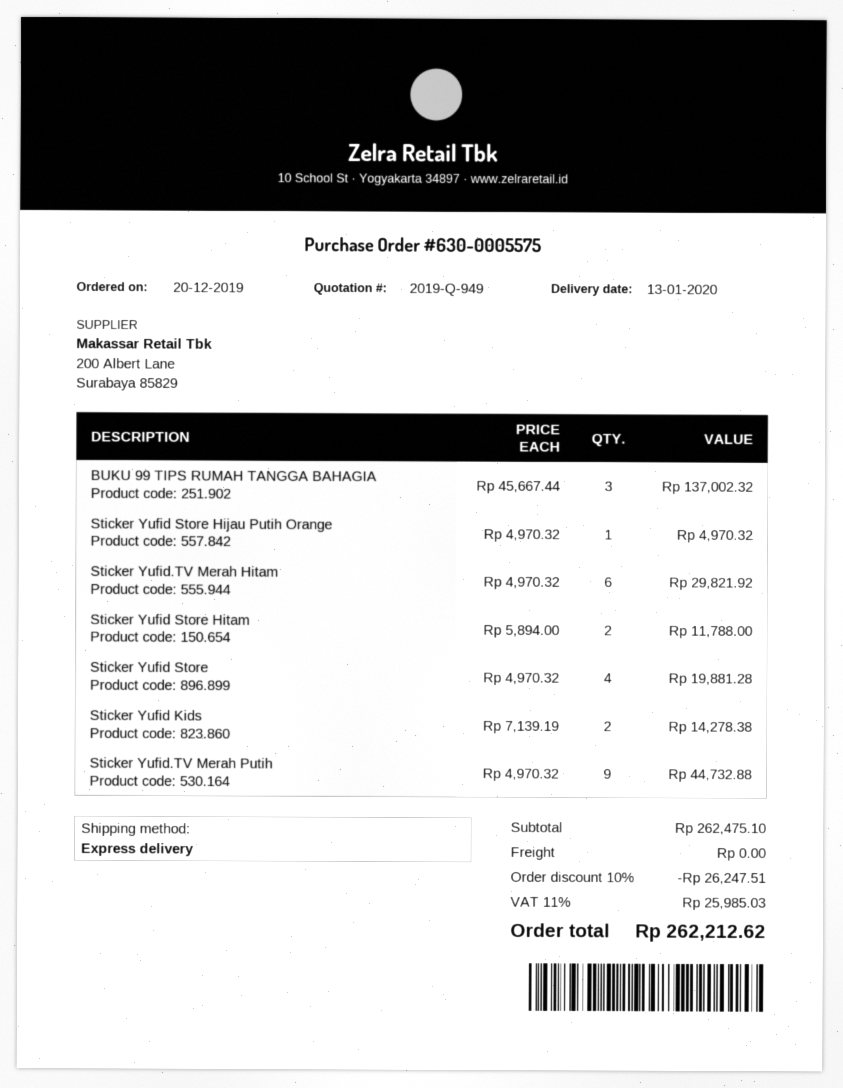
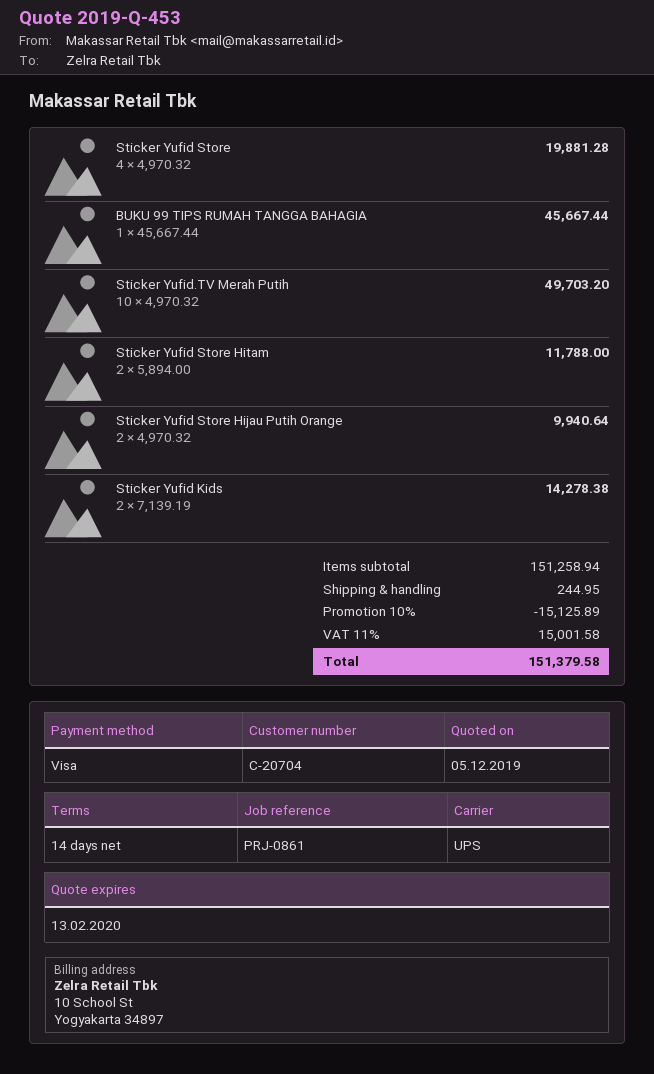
quote number: 2019-Q-949 -> 2019-Q-453
shipping method: express -> UPS
BUKU 99 TIPS RUMAH TANGGA BAHAGIA: 3 x 45667.44 = 137002.32 -> 1 x 45667.44 = 45667.44
Sticker Yufid Store Hijau Putih Orange: 1 x 4970.32 = 4970.32 -> 2 x 4970.32 = 9940.64
Sticker Yufid.TV Merah Hitam: 6 x 4970.32 = 29821.92 -> none
Sticker Yufid.TV Merah Putih: 9 x 4970.32 = 44732.88 -> 10 x 4970.32 = 49703.20
subtotal: 262475.10 -> 151258.94
discount: 10% = 26247.51 -> 10% = 15125.89
shipping: 0.00 -> 244.95
tax: 11% = 25985.03 -> 11% = 15001.58
total: 262212.62 -> 151379.58

